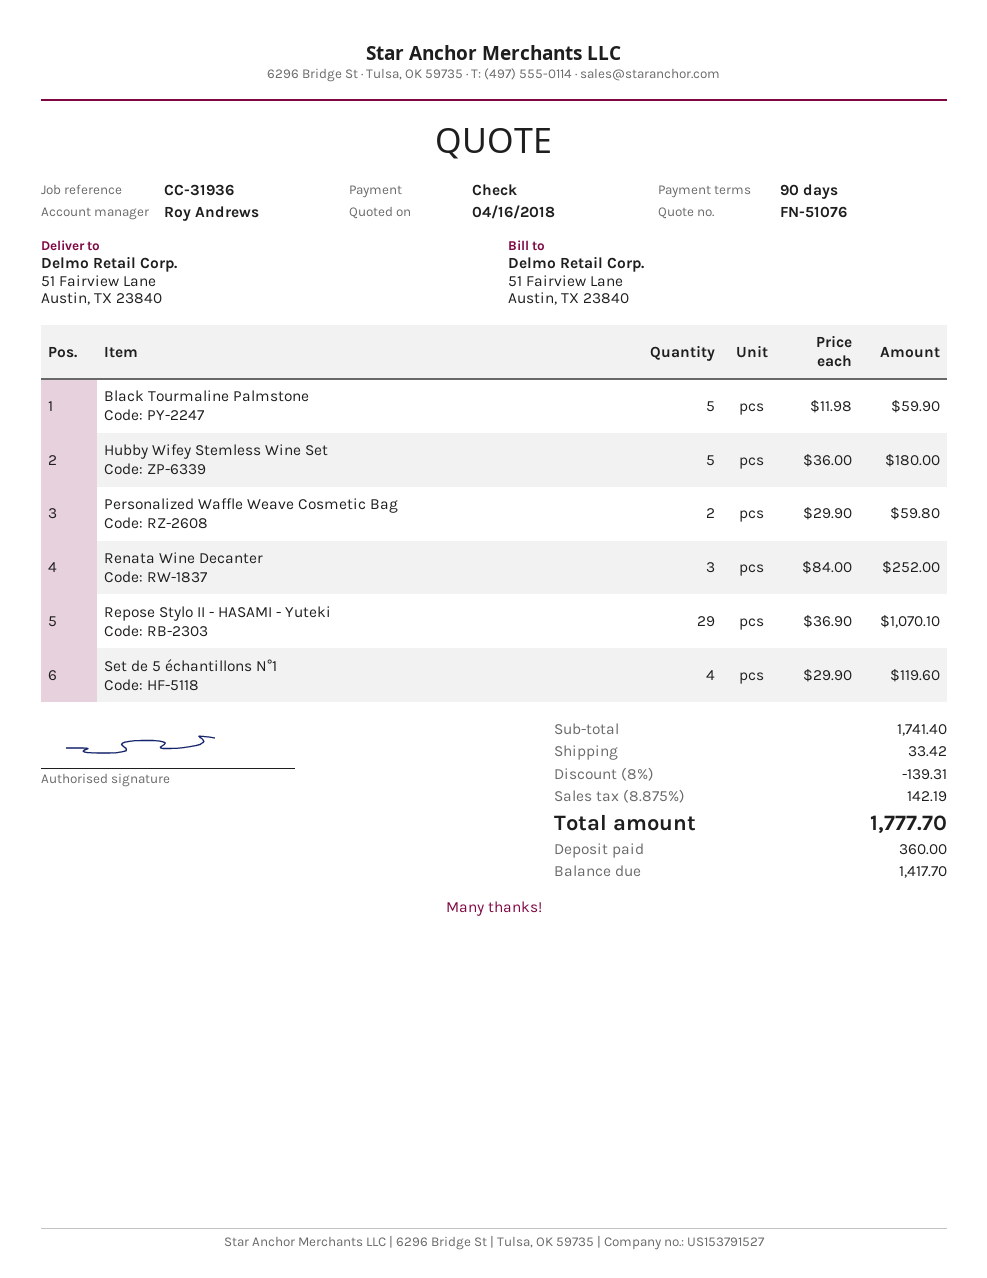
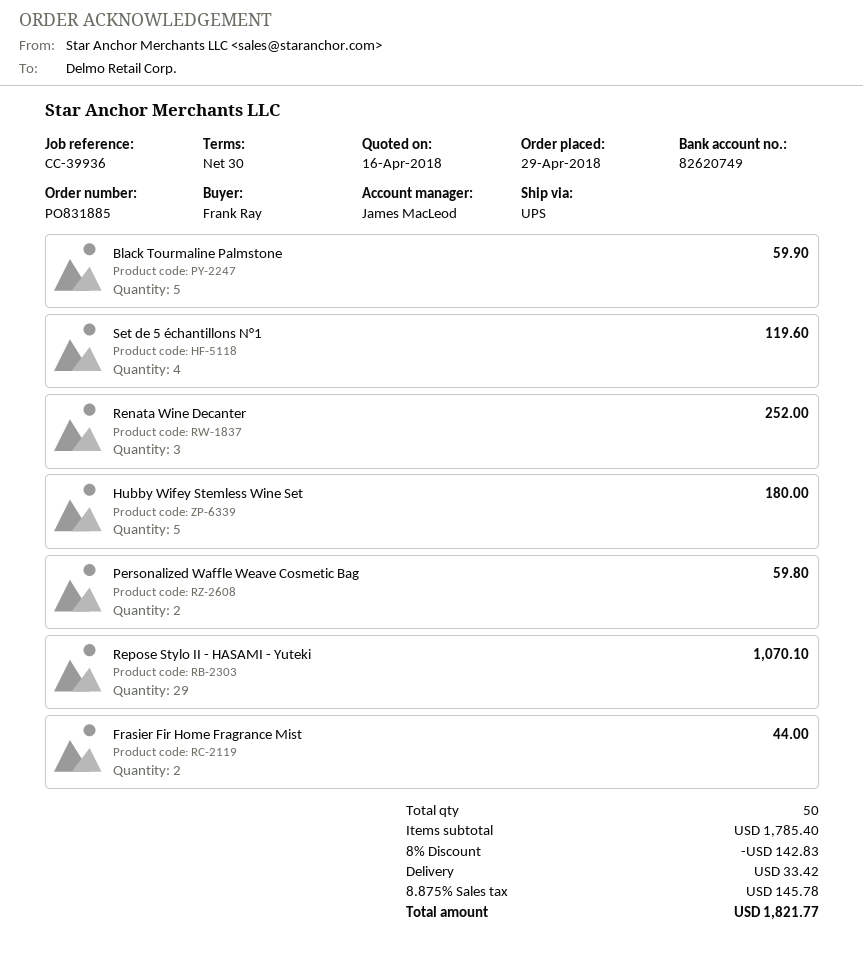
payment terms: 90 days -> 30 days
reference: CC-31936 -> CC-39936
sales rep: Roy Andrews -> James MacLeod
Frasier Fir Home Fragrance Mist: none -> 2 for 44.00
subtotal: 1741.40 -> 1785.40
discount: 8% = 139.31 -> 8% = 142.83
tax: 8.875% = 142.19 -> 8.875% = 145.78
total: 1777.70 -> 1821.77

